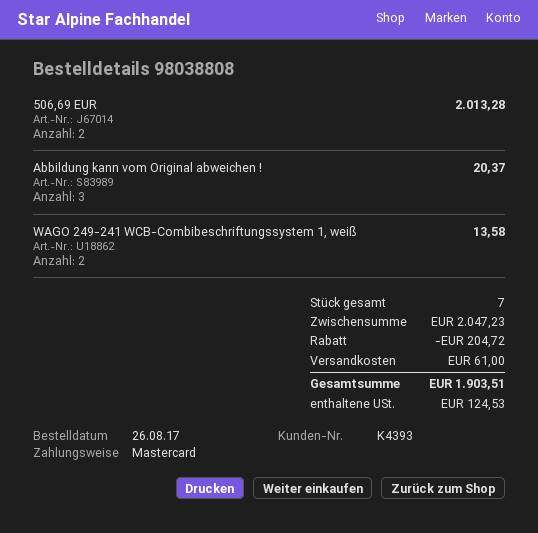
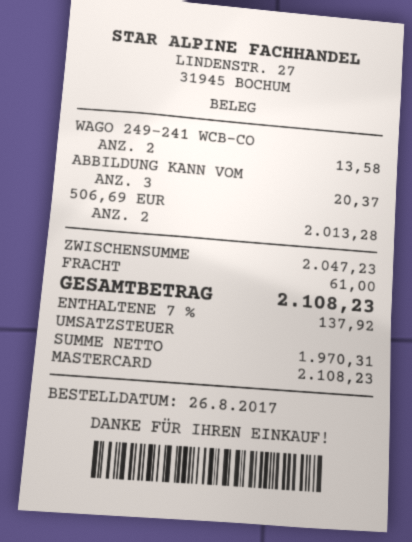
discount: 204.72 -> none
tax: 124.53 -> 137.92
total: 1903.51 -> 2108.23

